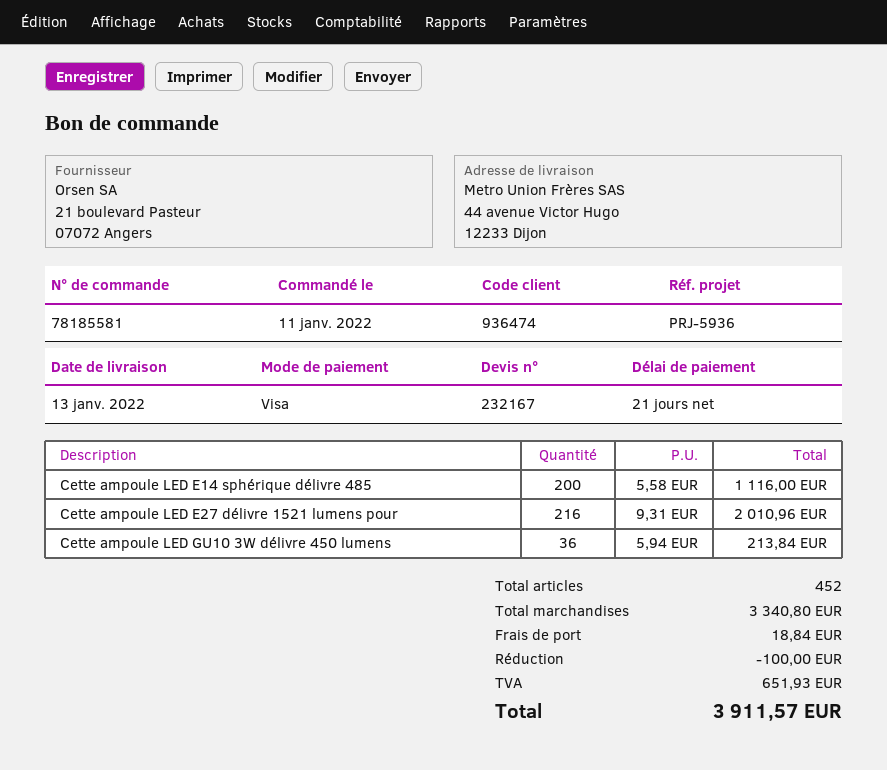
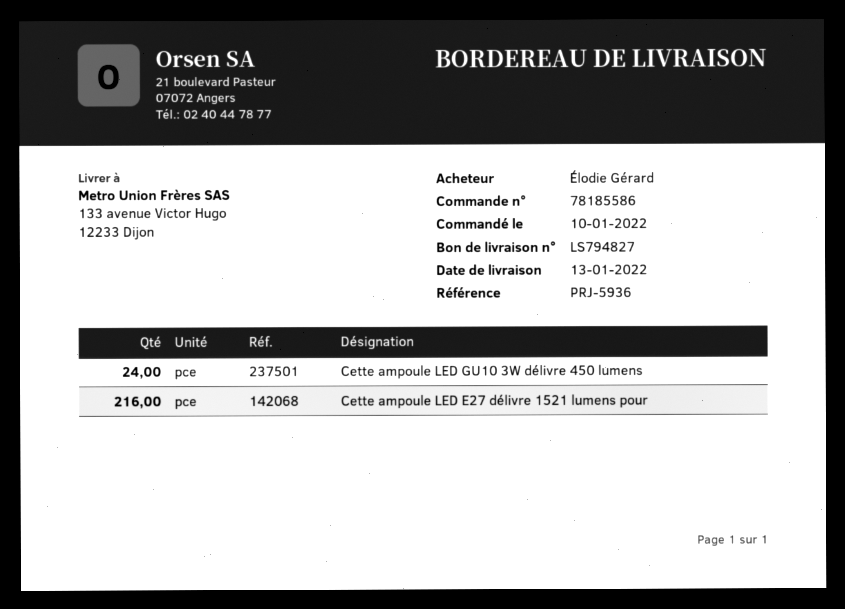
order number: 78185581 -> 78185586
order date: 2022-01-11 -> 2022-01-10
ship to: 44 avenue Victor Hugo, 12233 Dijon -> 133 avenue Victor Hugo, 12233 Dijon
Cette ampoule LED E14 sphérique délivre 485: 200 -> none
Cette ampoule LED GU10 3W délivre 450 lumens: 36 -> 24

